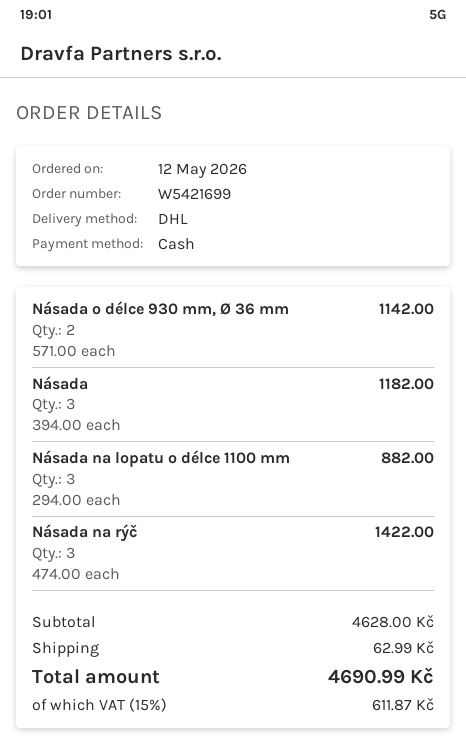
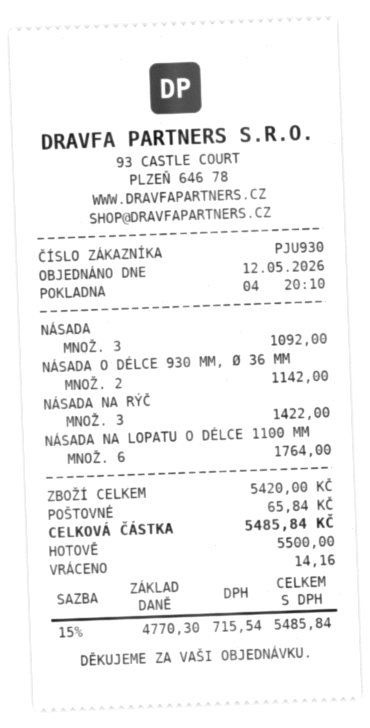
Násada: 3 for 1182.00 -> 3 for 1092.00
Násada na lopatu o délce 1100 mm: 3 for 882.00 -> 6 for 1764.00
subtotal: 4628.00 -> 5420.00
shipping: 62.99 -> 65.84
tax: 15% = 611.87 -> 15% = 715.54
total: 4690.99 -> 5485.84

